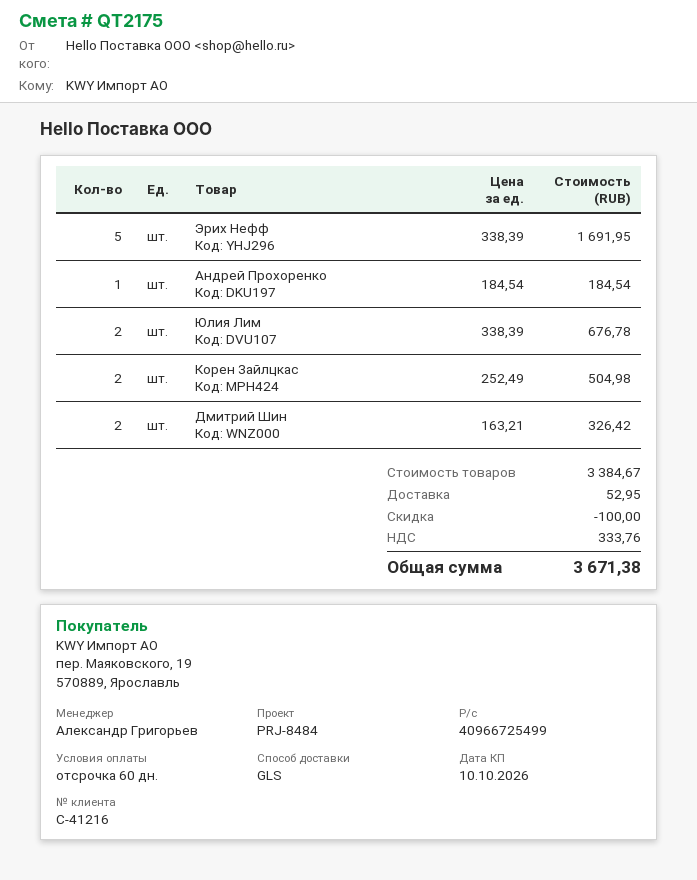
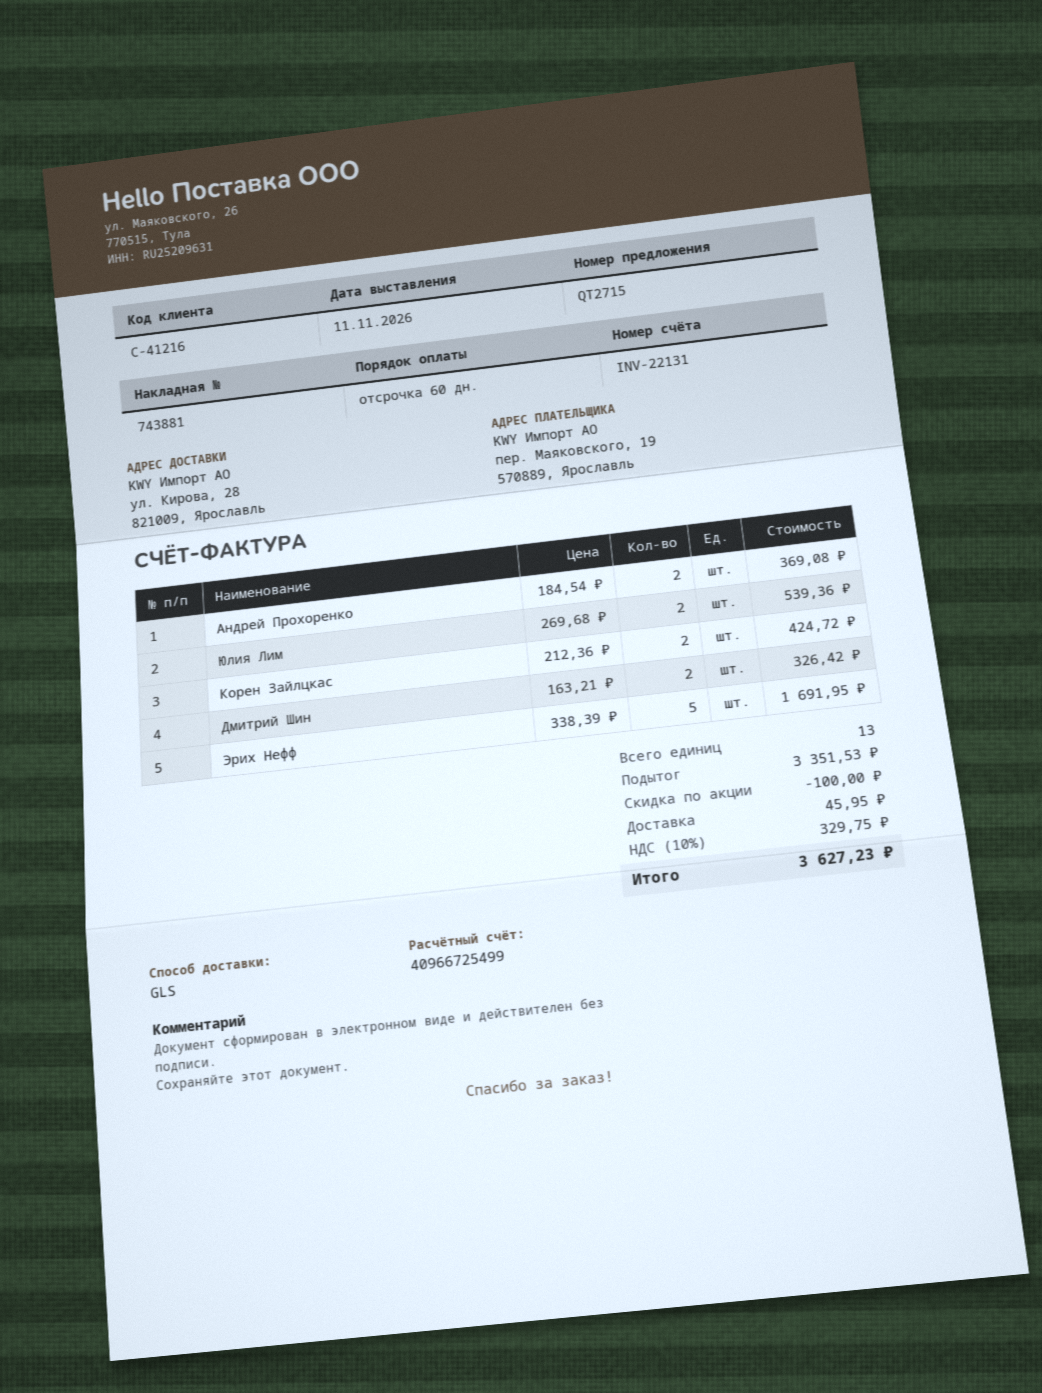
quote number: QT2175 -> QT2715
Андрей Прохоренко: 1 x 184.54 = 184.54 -> 2 x 184.54 = 369.08
Юлия Лим: 2 x 338.39 = 676.78 -> 2 x 269.68 = 539.36
Корен Зайлцкас: 2 x 252.49 = 504.98 -> 2 x 212.36 = 424.72
subtotal: 3384.67 -> 3351.53
shipping: 52.95 -> 45.95
tax: 333.76 -> 329.75
total: 3671.38 -> 3627.23

